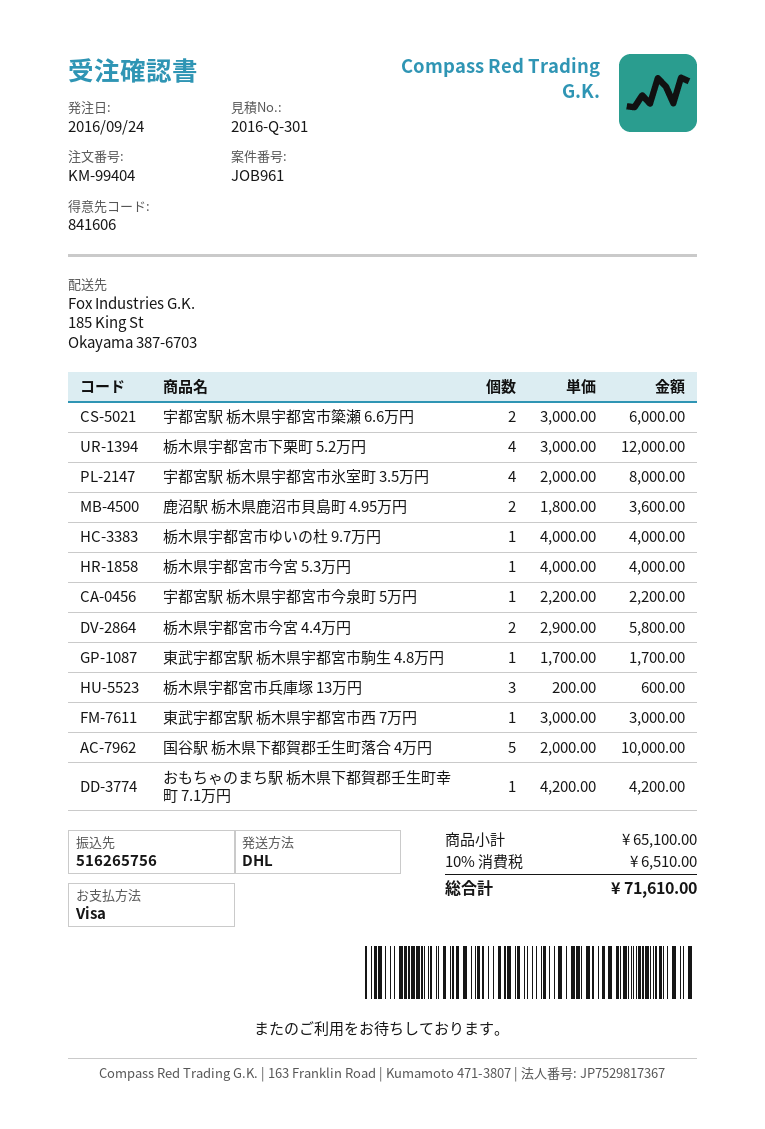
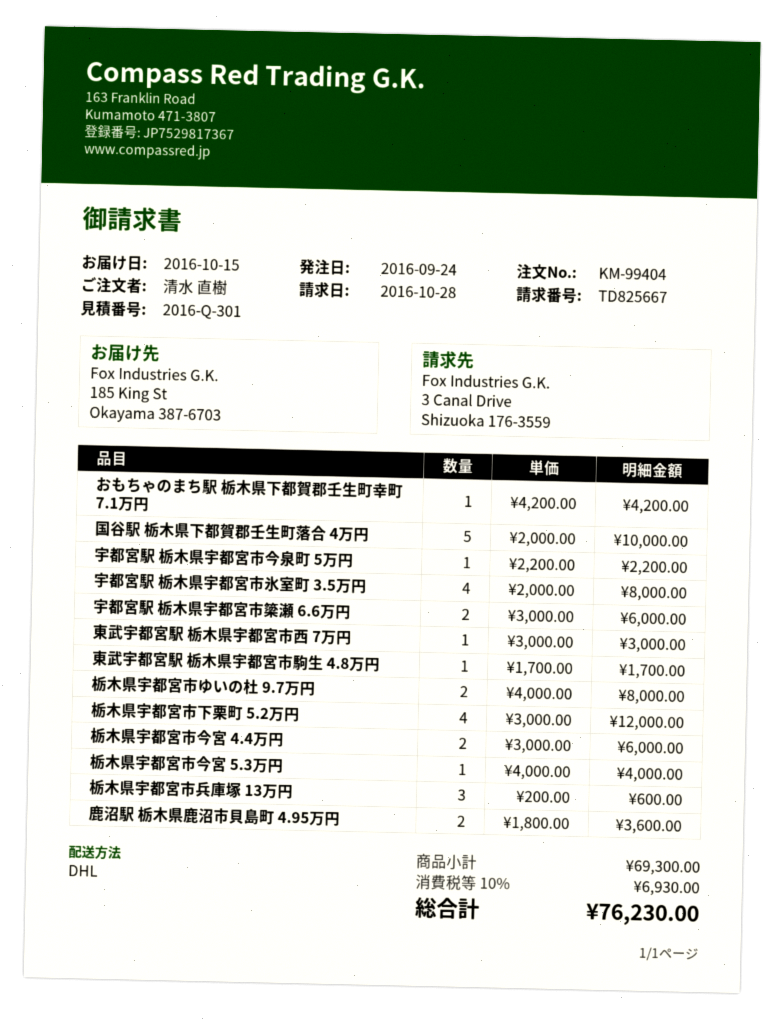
栃木県宇都宮市ゆいの杜 9.7万円: 1 x 4000.00 = 4000.00 -> 2 x 4000.00 = 8000.00
栃木県宇都宮市今宮 4.4万円: 2 x 2900.00 = 5800.00 -> 2 x 3000.00 = 6000.00
subtotal: 65100.00 -> 69300.00
tax: 10% = 6510.00 -> 10% = 6930.00
total: 71610.00 -> 76230.00

